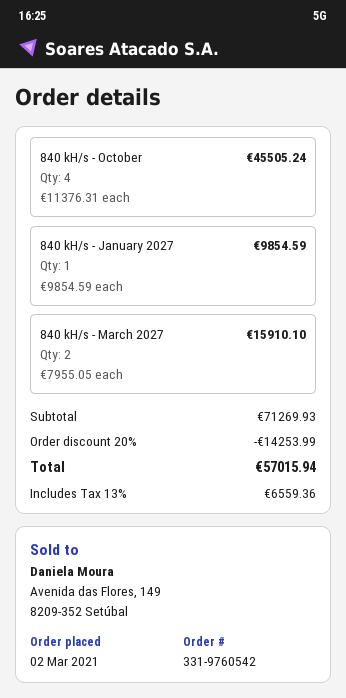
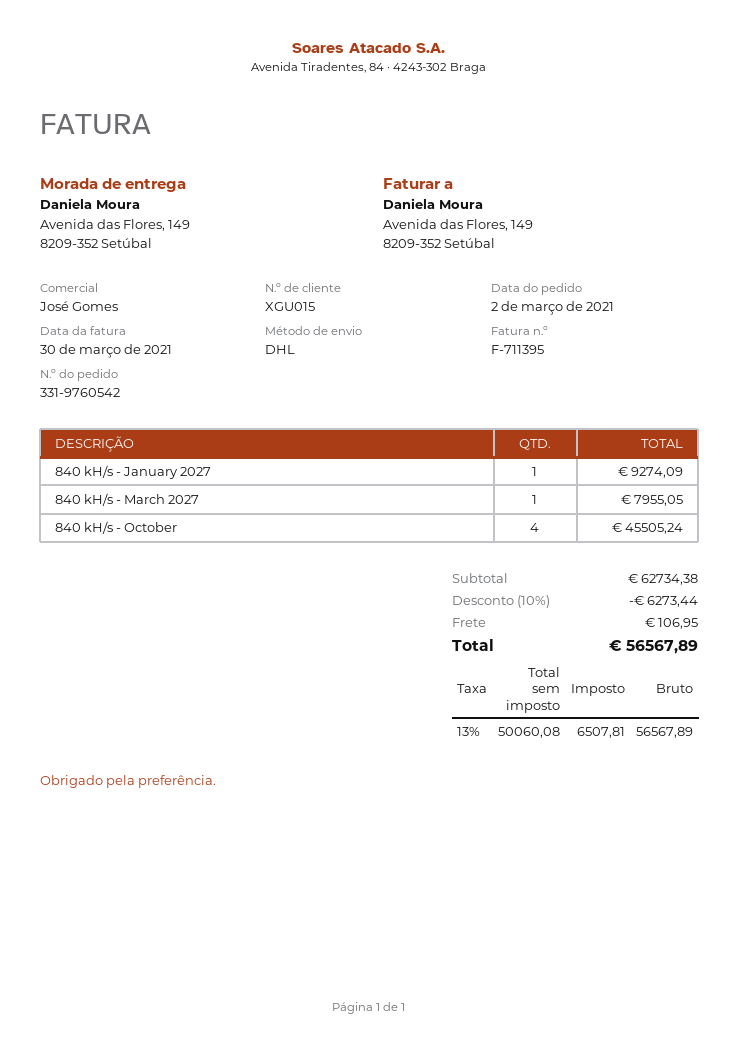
840 kH/s - January 2027: 1 for 9854.59 -> 1 for 9274.09
840 kH/s - March 2027: 2 for 15910.10 -> 1 for 7955.05
subtotal: 71269.93 -> 62734.38
discount: 20% = 14253.99 -> 10% = 6273.44
shipping: none -> 106.95
tax: 13% = 6559.36 -> 13% = 6507.81
total: 57015.94 -> 56567.89

